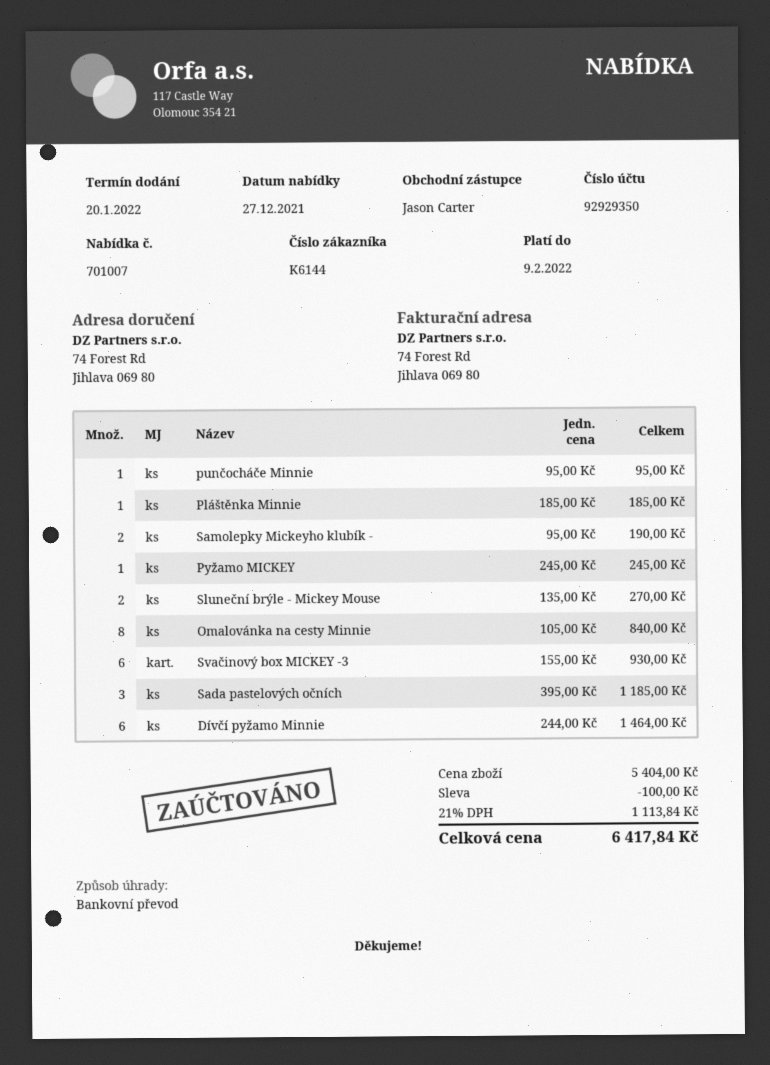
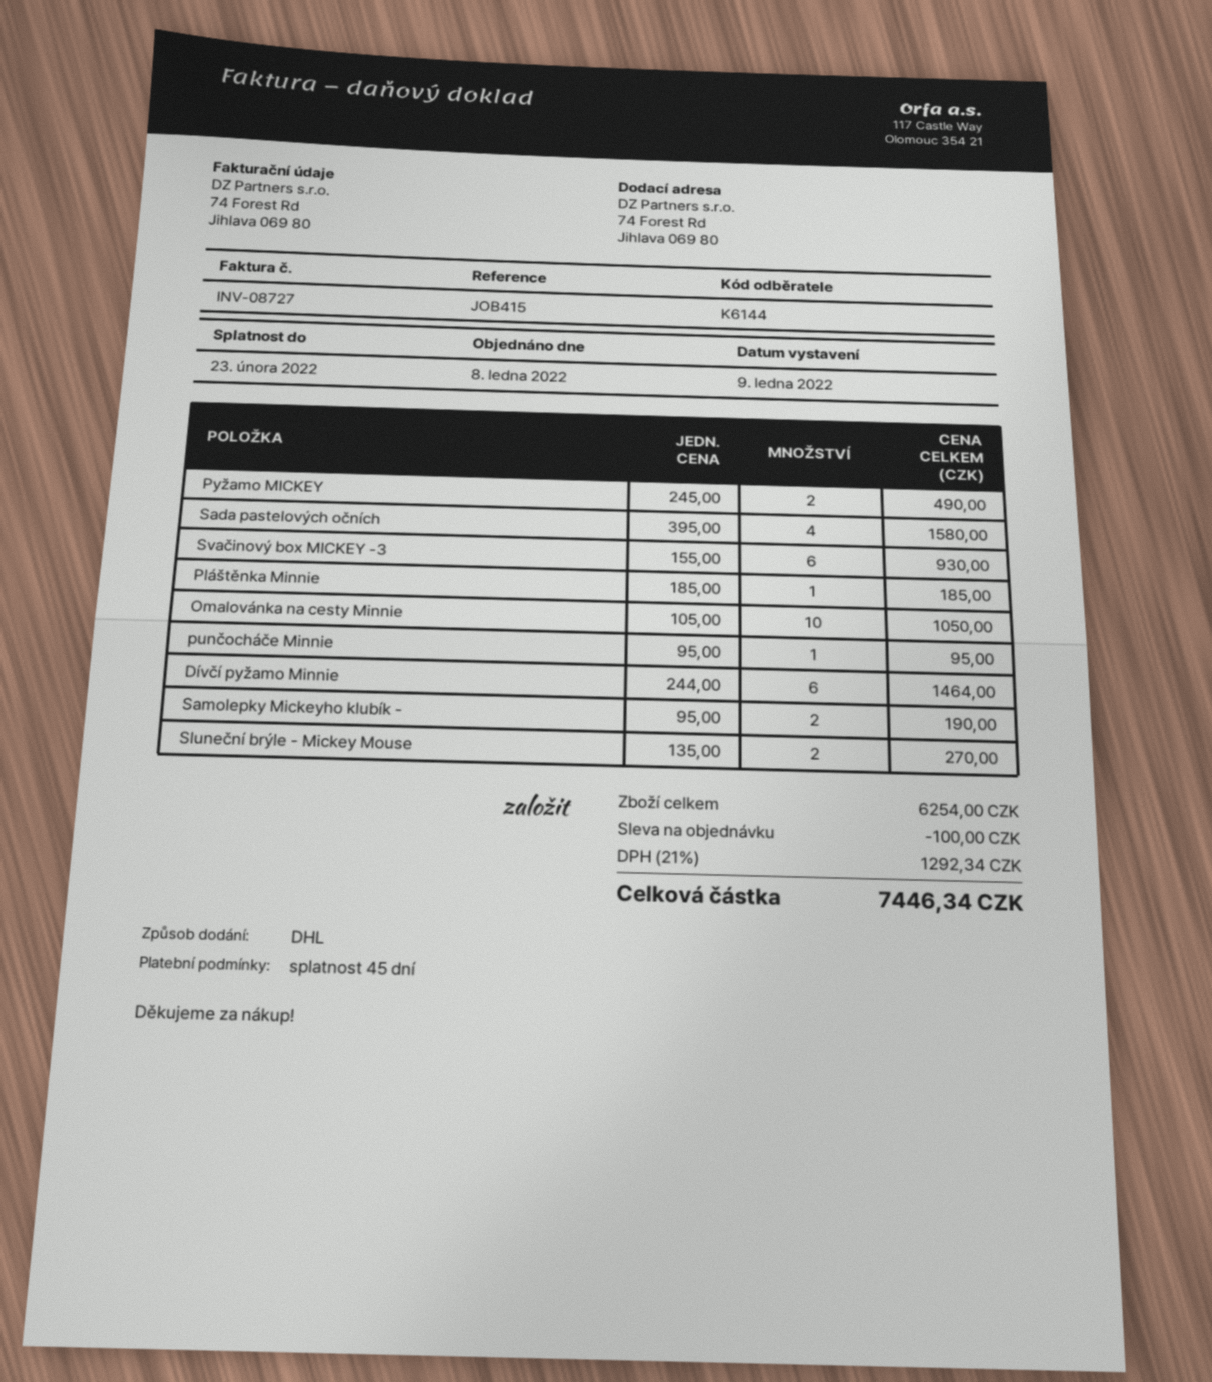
Pyžamo MICKEY: 1 x 245.00 = 245.00 -> 2 x 245.00 = 490.00
Omalovánka na cesty Minnie: 8 x 105.00 = 840.00 -> 10 x 105.00 = 1050.00
Sada pastelových očních: 3 x 395.00 = 1185.00 -> 4 x 395.00 = 1580.00
subtotal: 5404.00 -> 6254.00
tax: 21% = 1113.84 -> 21% = 1292.34
total: 6417.84 -> 7446.34

